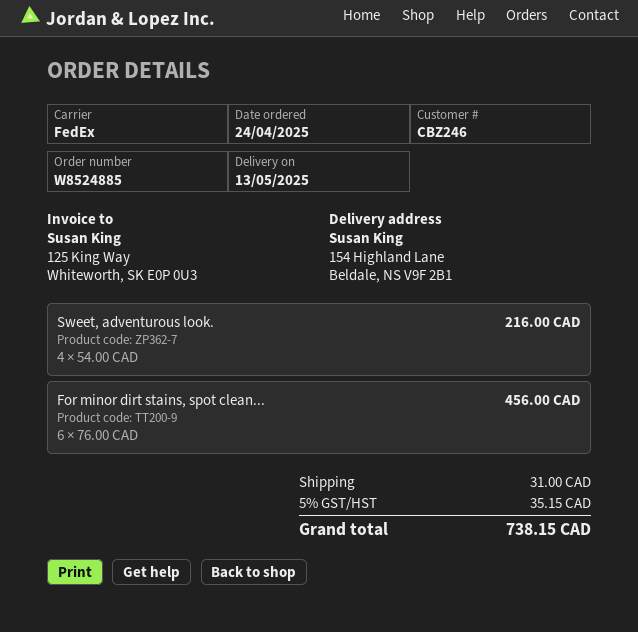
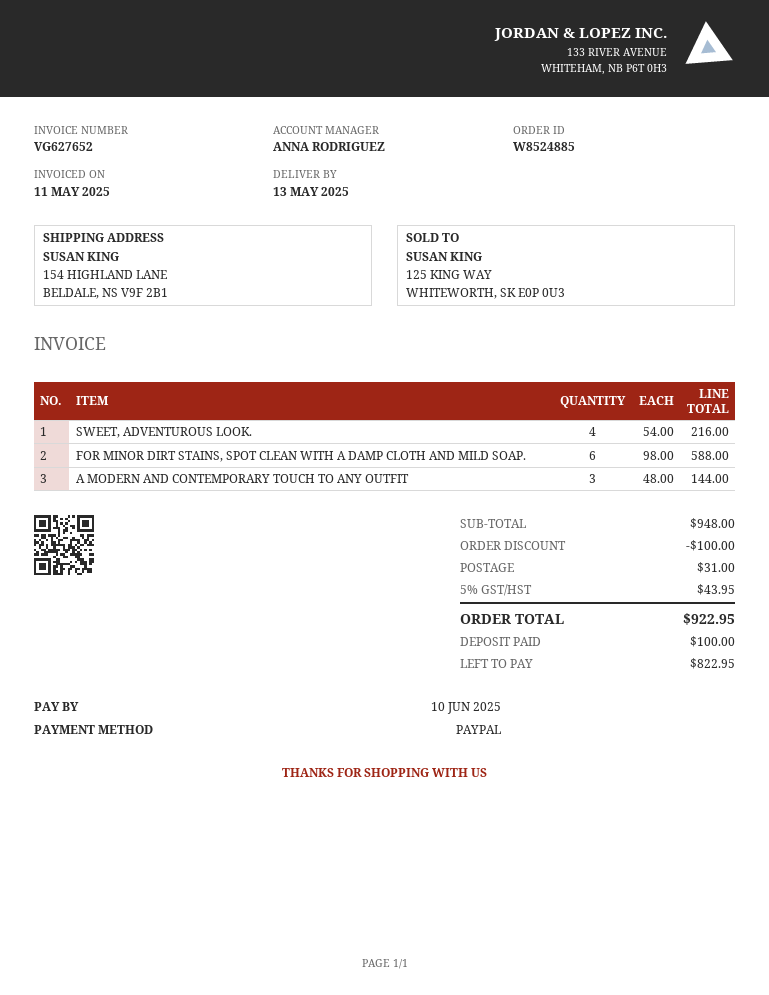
For minor dirt stains, spot clean...: 6 x 76.00 = 456.00 -> 6 x 98.00 = 588.00
A MODERN AND CONTEMPORARY TOUCH TO ANY OUTFIT: none -> 3 x 48.00 = 144.00
discount: none -> 100.00
tax: 5% = 35.15 -> 5% = 43.95
total: 738.15 -> 922.95

